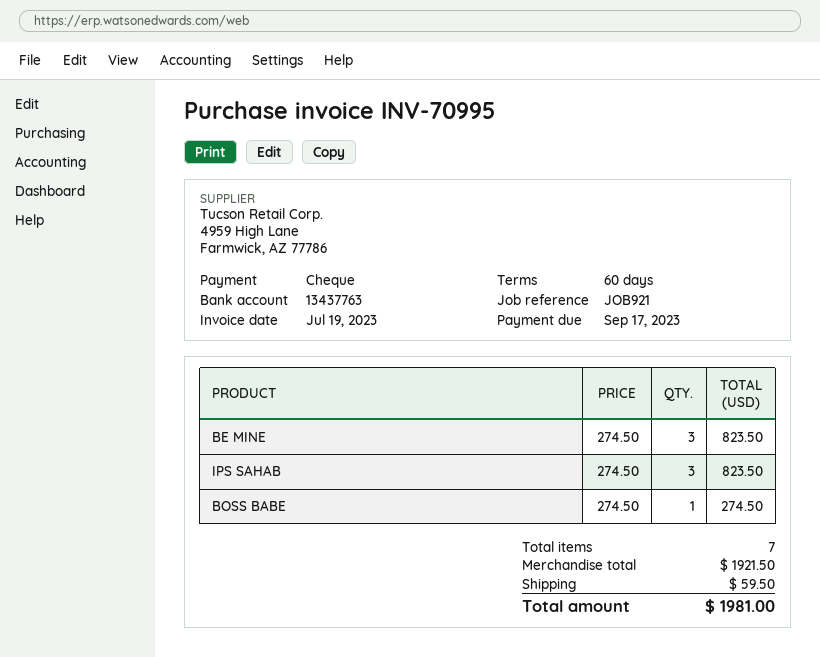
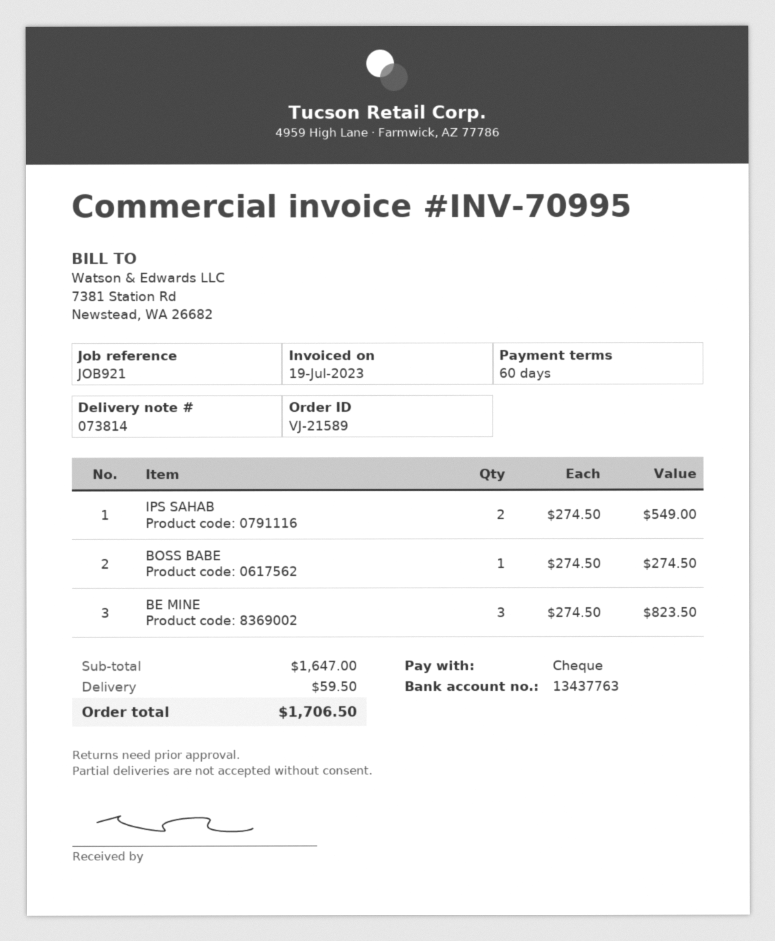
IPS SAHAB: 3 x 274.50 = 823.50 -> 2 x 274.50 = 549.00
subtotal: 1921.50 -> 1647.00
total: 1981.00 -> 1706.50

